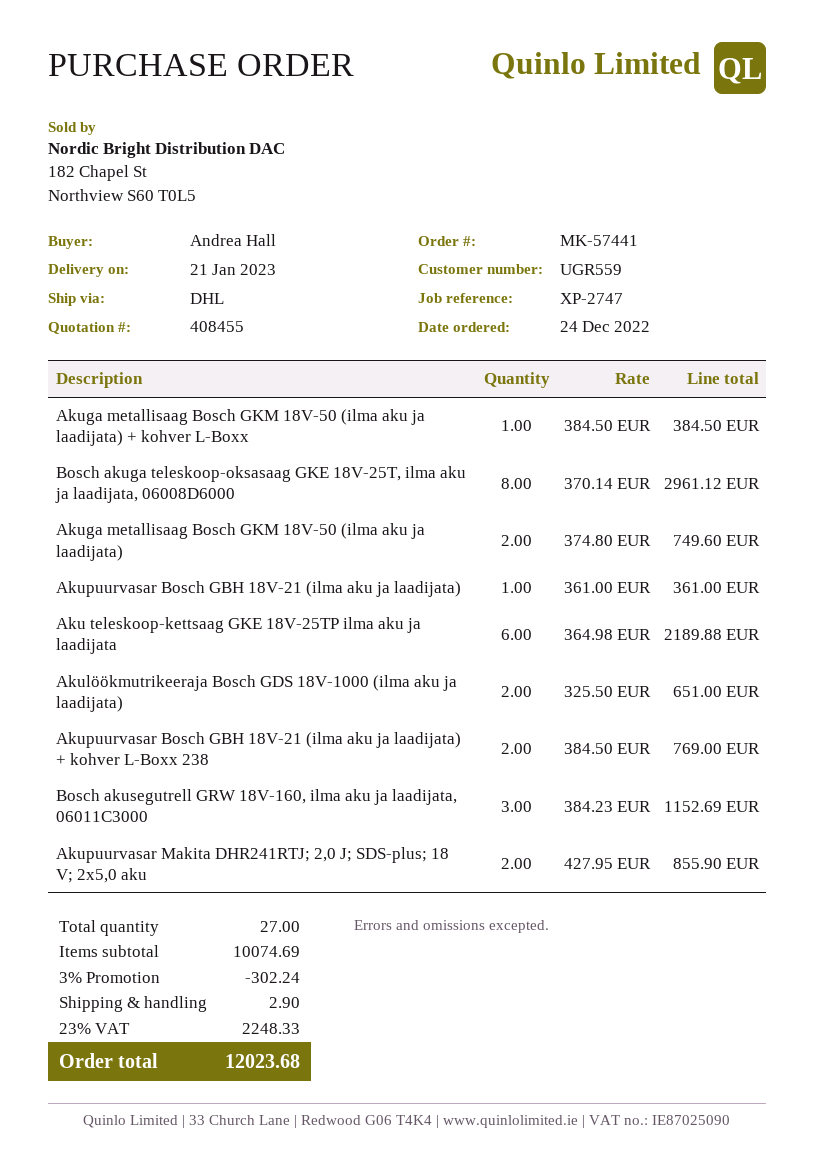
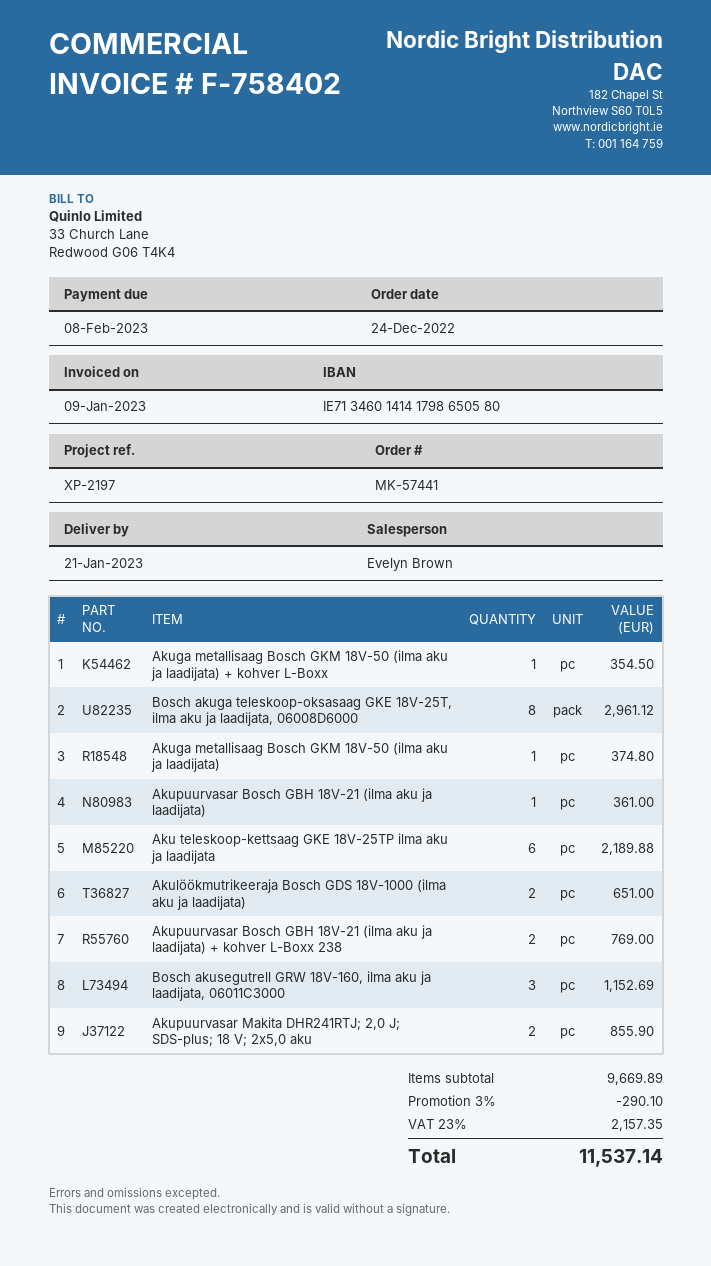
reference: XP-2747 -> XP-2197
Akuga metallisaag Bosch GKM 18V-50 (ilma aku ja laadijata) + kohver L-Boxx: 1 for 384.50 -> 1 for 354.50
Akuga metallisaag Bosch GKM 18V-50 (ilma aku ja laadijata): 2 for 749.60 -> 1 for 374.80
subtotal: 10074.69 -> 9669.89
discount: 3% = 302.24 -> 3% = 290.10
shipping: 2.90 -> none
tax: 23% = 2248.33 -> 23% = 2157.35
total: 12023.68 -> 11537.14

